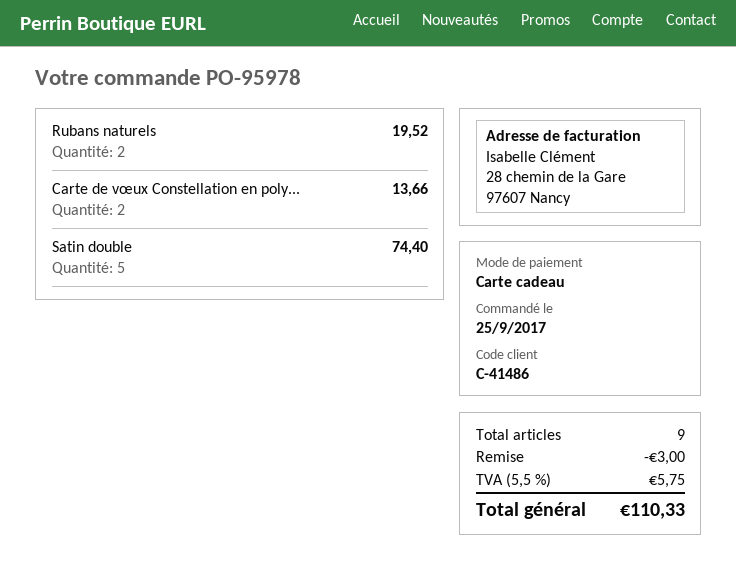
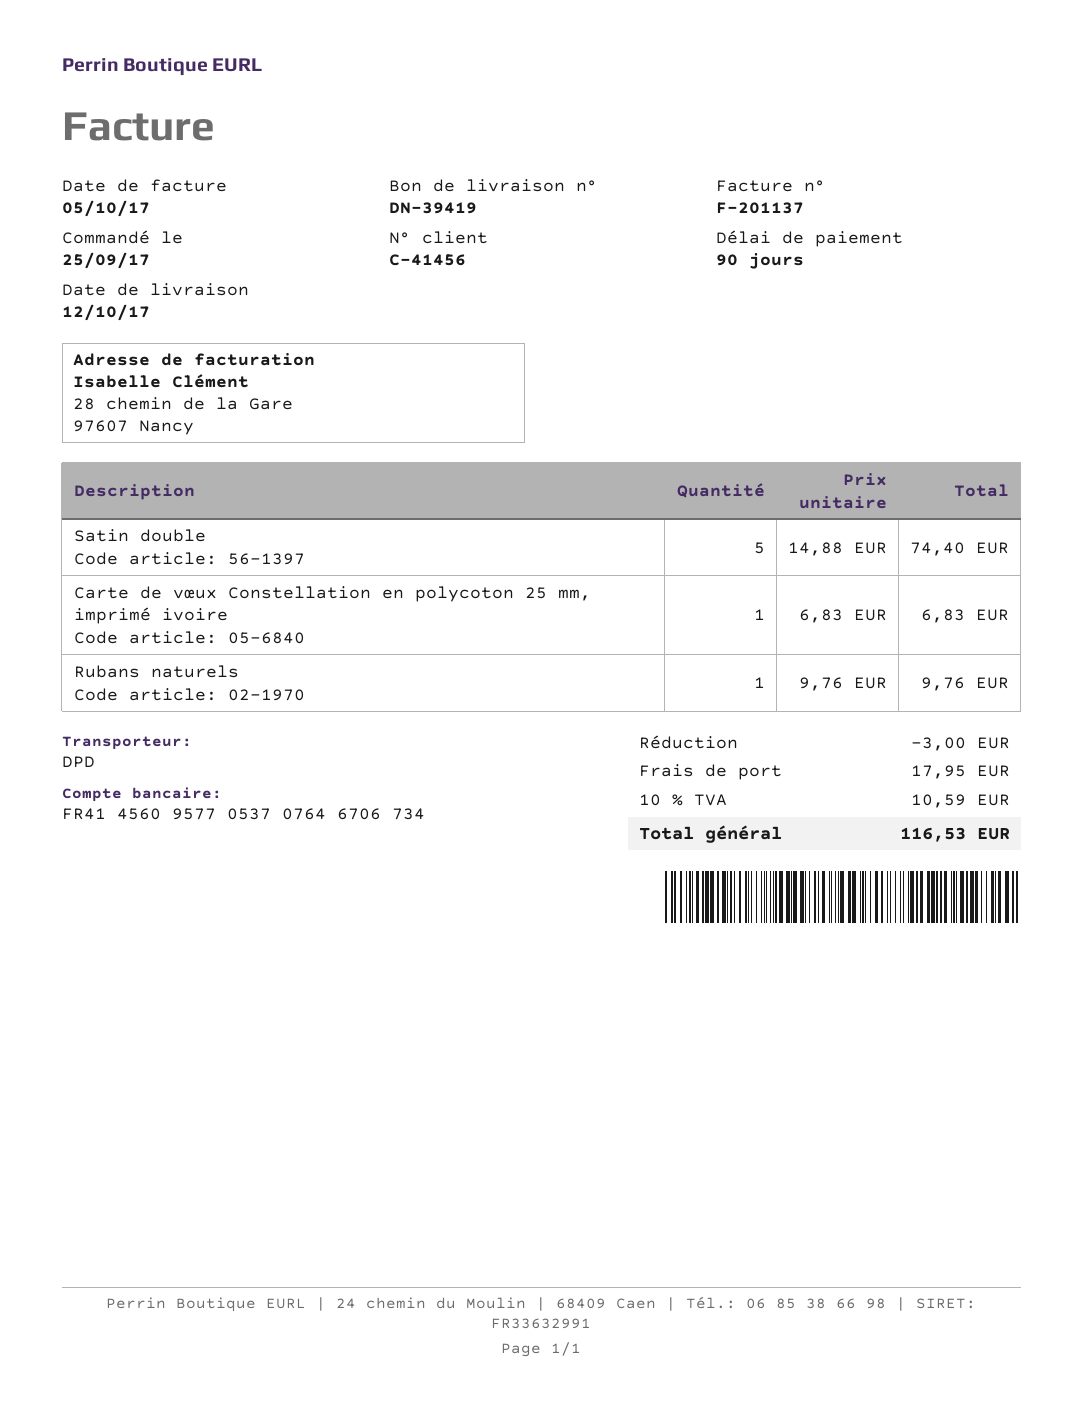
customer number: C-41486 -> C-41456
Rubans naturels: 2 for 19.52 -> 1 for 9.76
Carte de vœux Constellation en poly...: 2 for 13.66 -> 1 for 6.83
shipping: none -> 17.95
tax: 5.5% = 5.75 -> 10% = 10.59
total: 110.33 -> 116.53

